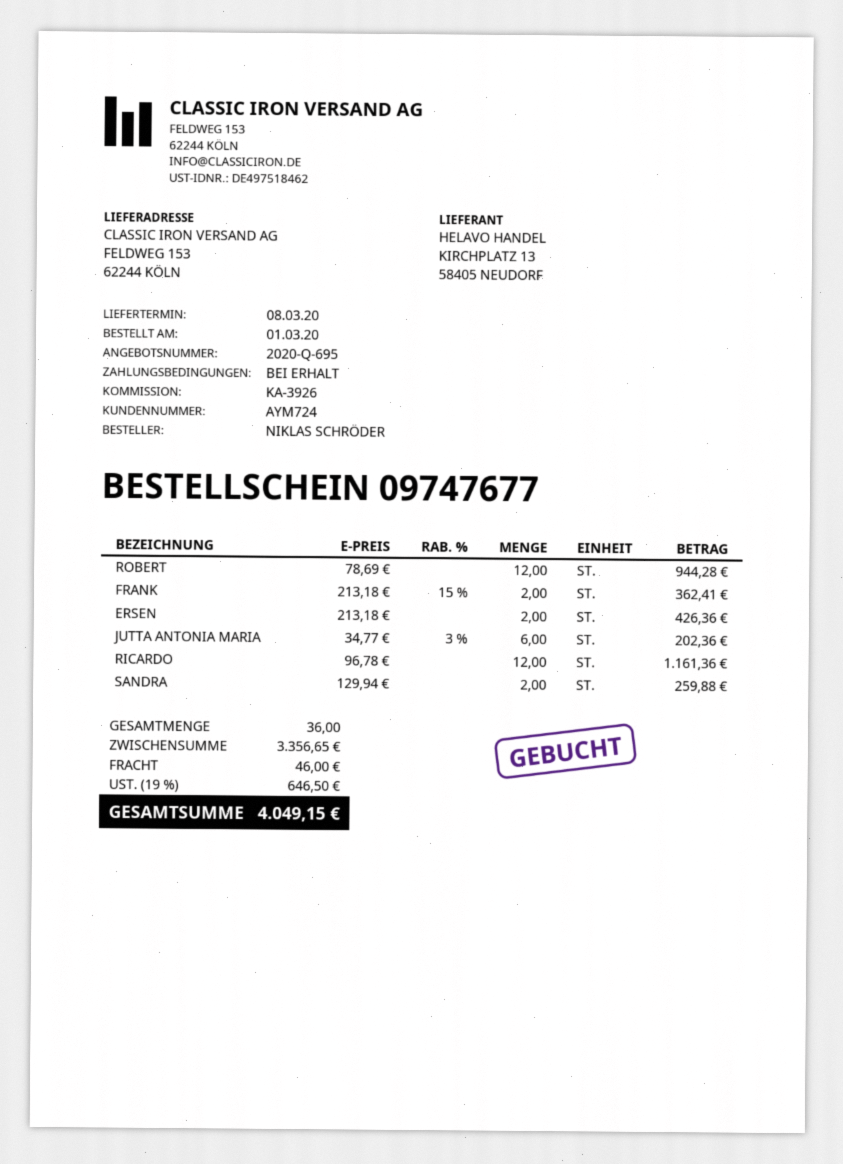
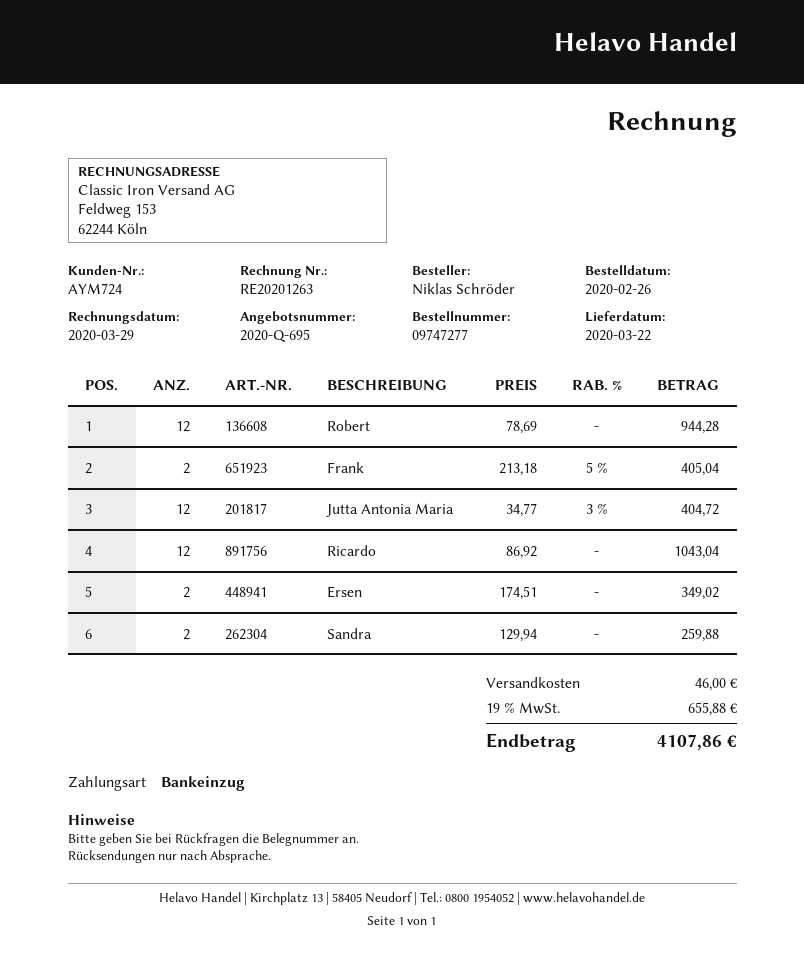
order number: 09747677 -> 09747277
order date: 2020-03-01 -> 2020-02-26
delivery date: 2020-03-08 -> 2020-03-22
FRANK: 2 x 213.18 - 15% = 362.41 -> 2 x 213.18 - 5% = 405.04
ERSEN: 2 x 213.18 = 426.36 -> 2 x 174.51 = 349.02
JUTTA ANTONIA MARIA: 6 x 34.77 - 3% = 202.36 -> 12 x 34.77 - 3% = 404.72
RICARDO: 12 x 96.78 = 1161.36 -> 12 x 86.92 = 1043.04
tax: 19% = 646.50 -> 19% = 655.88
total: 4049.15 -> 4107.86

